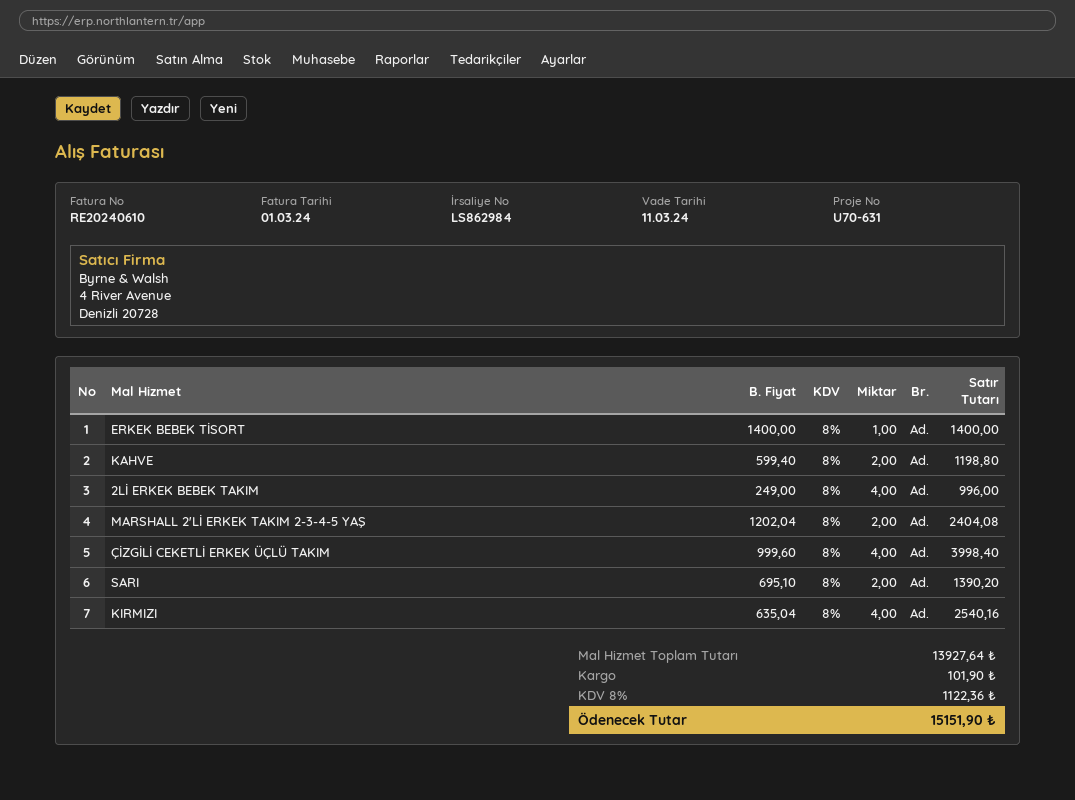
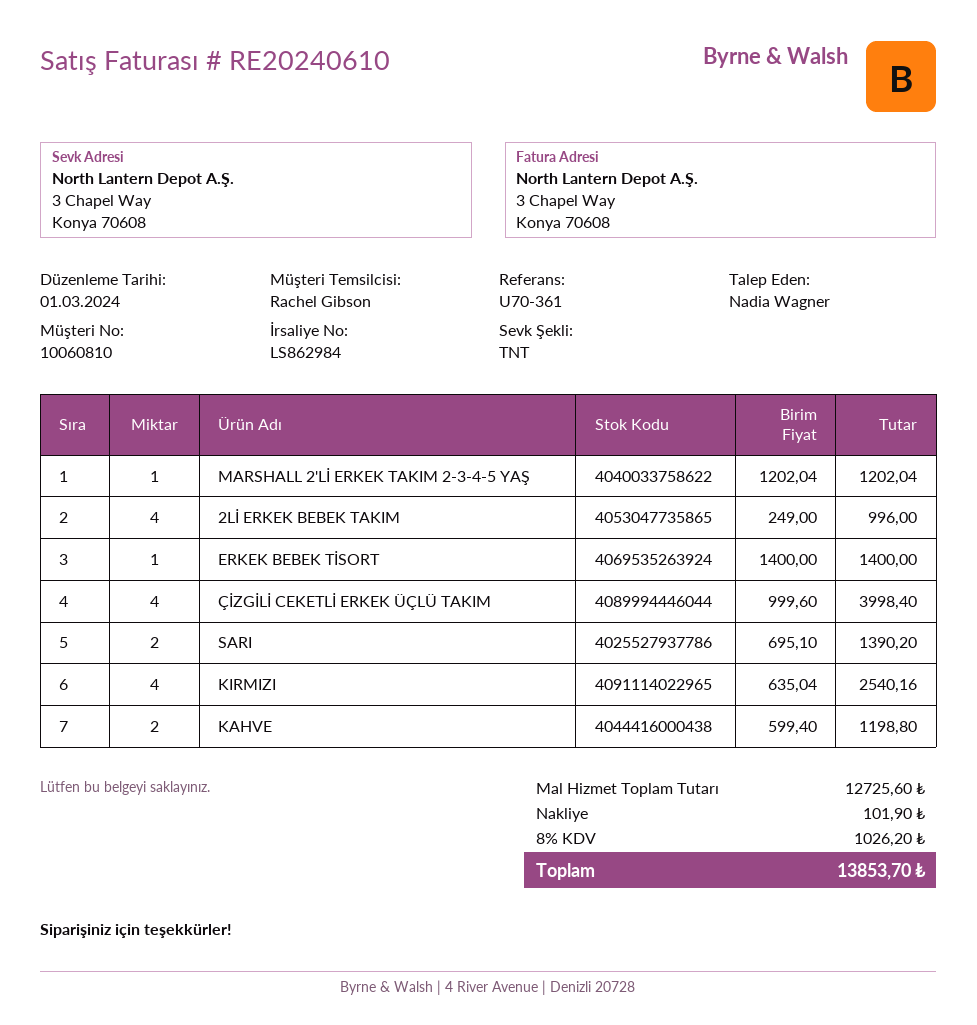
reference: U70-631 -> U70-361
MARSHALL 2'Lİ ERKEK TAKIM 2-3-4-5 YAŞ: 2 x 1202.04 = 2404.08 -> 1 x 1202.04 = 1202.04
subtotal: 13927.64 -> 12725.60
tax: 8% = 1122.36 -> 8% = 1026.20
total: 15151.90 -> 13853.70

